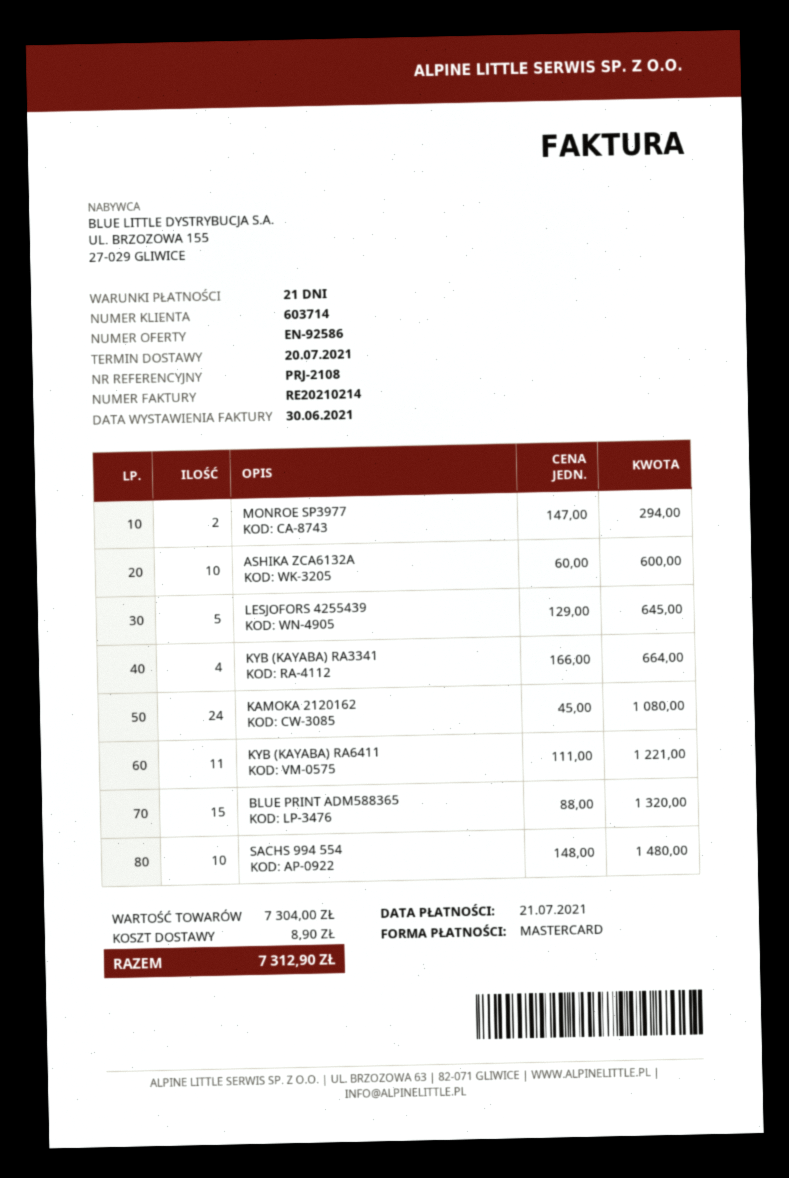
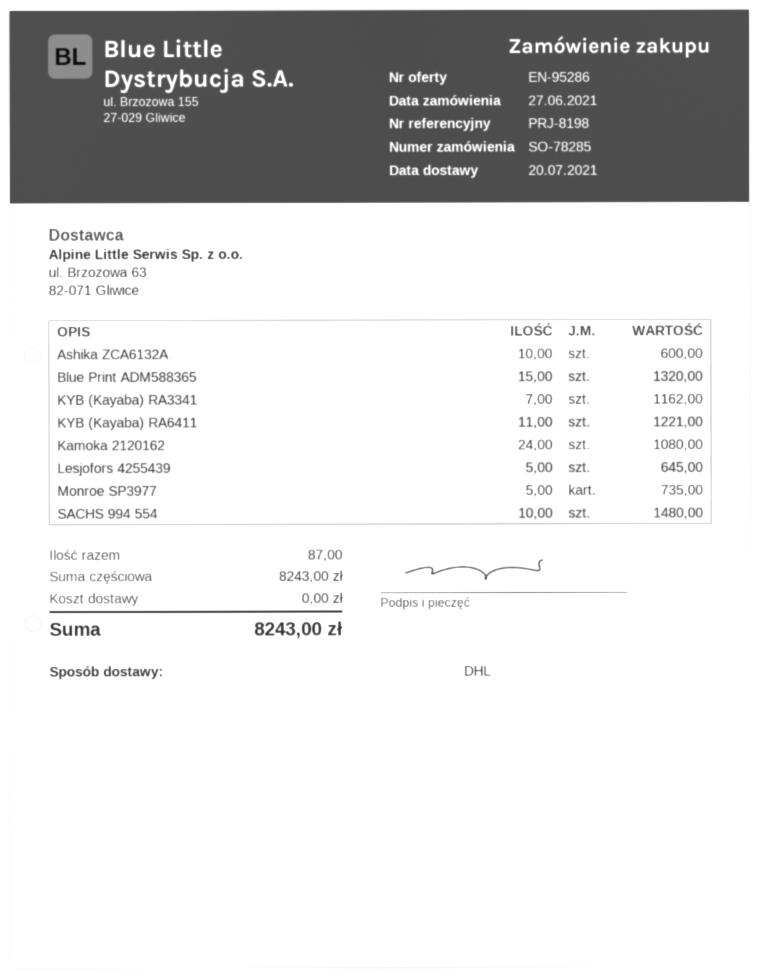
quote number: EN-92586 -> EN-95286
reference: PRJ-2108 -> PRJ-8198
MONROE SP3977: 2 for 294.00 -> 5 for 735.00
KYB (KAYABA) RA3341: 4 for 664.00 -> 7 for 1162.00
subtotal: 7304.00 -> 8243.00
shipping: 8.90 -> 0.00
total: 7312.90 -> 8243.00

